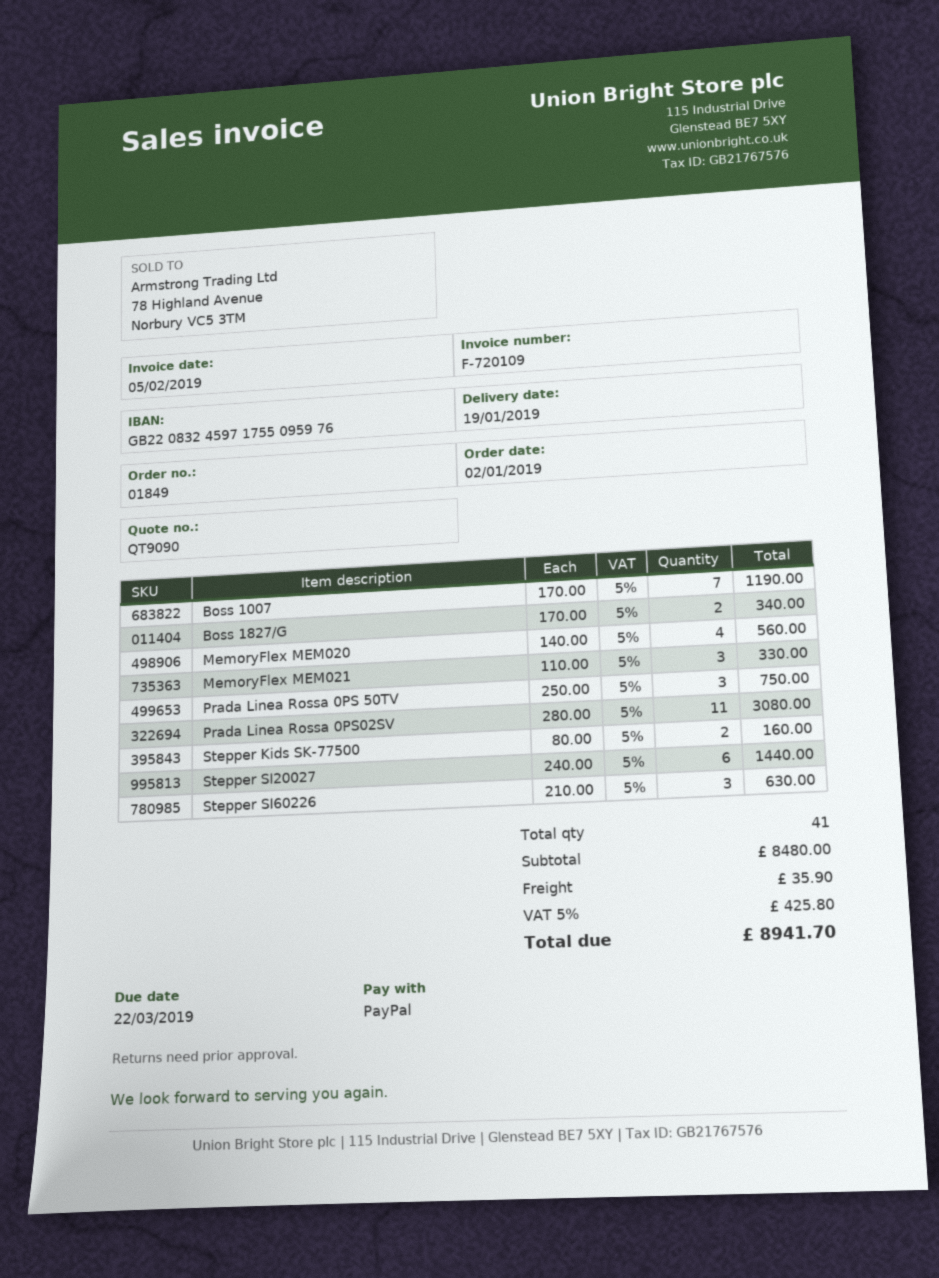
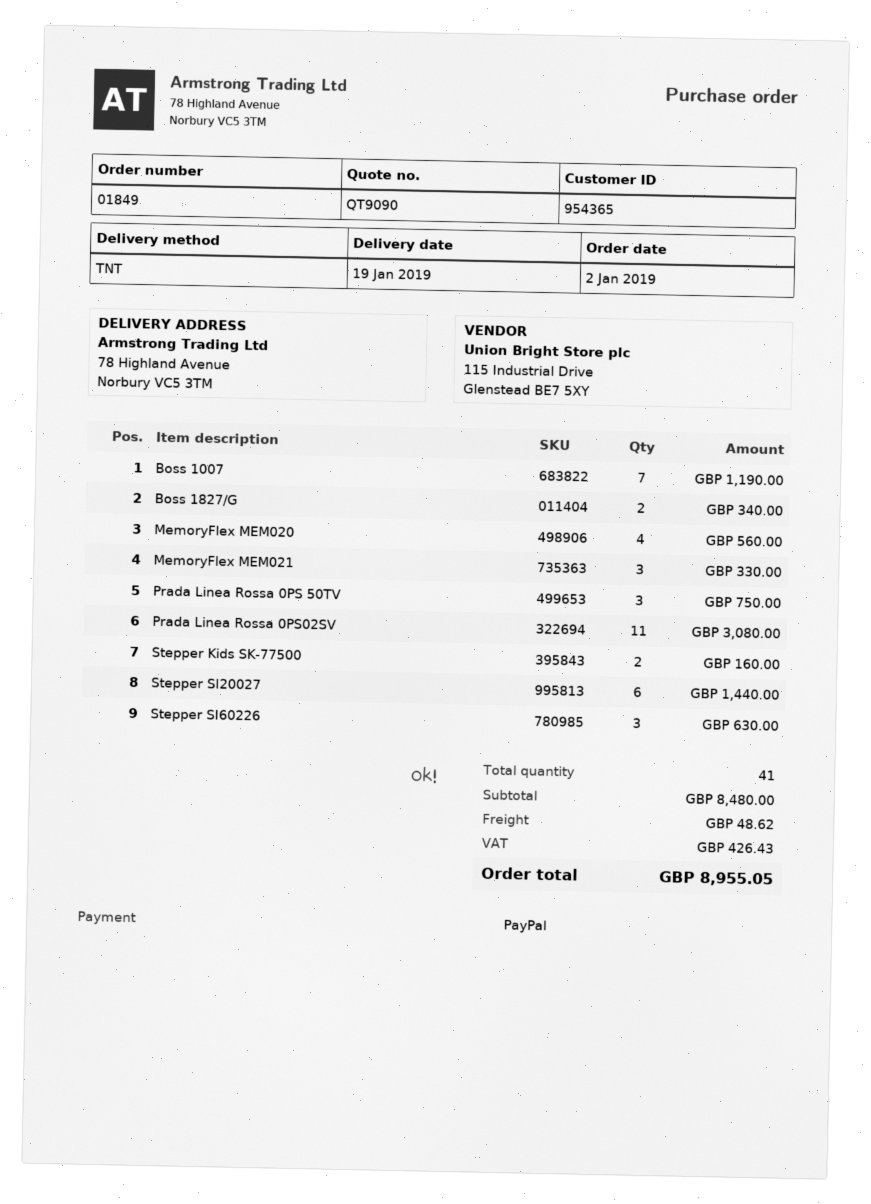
shipping: 35.90 -> 48.62
tax: 425.80 -> 426.43
total: 8941.70 -> 8955.05

